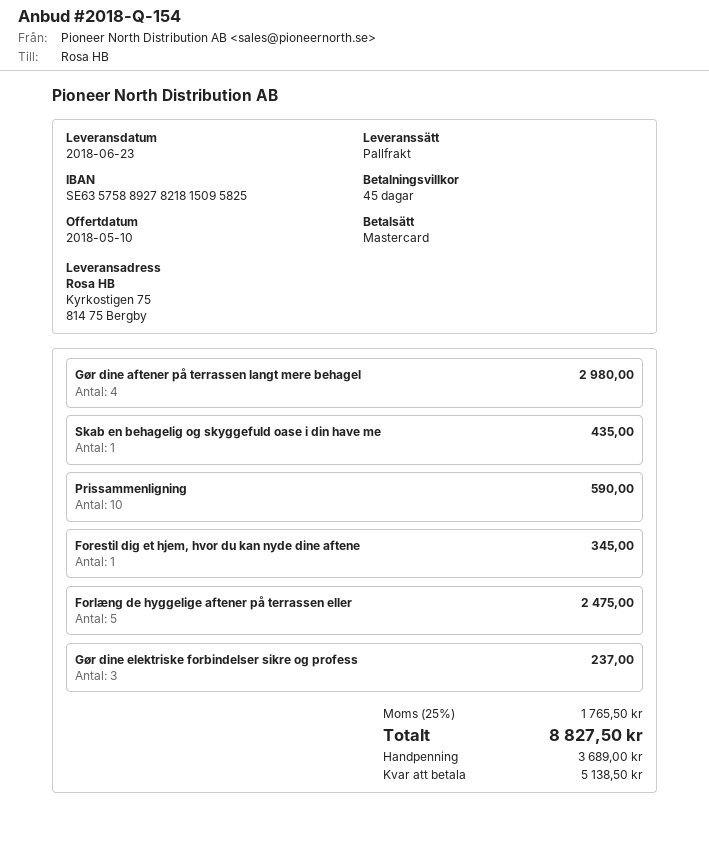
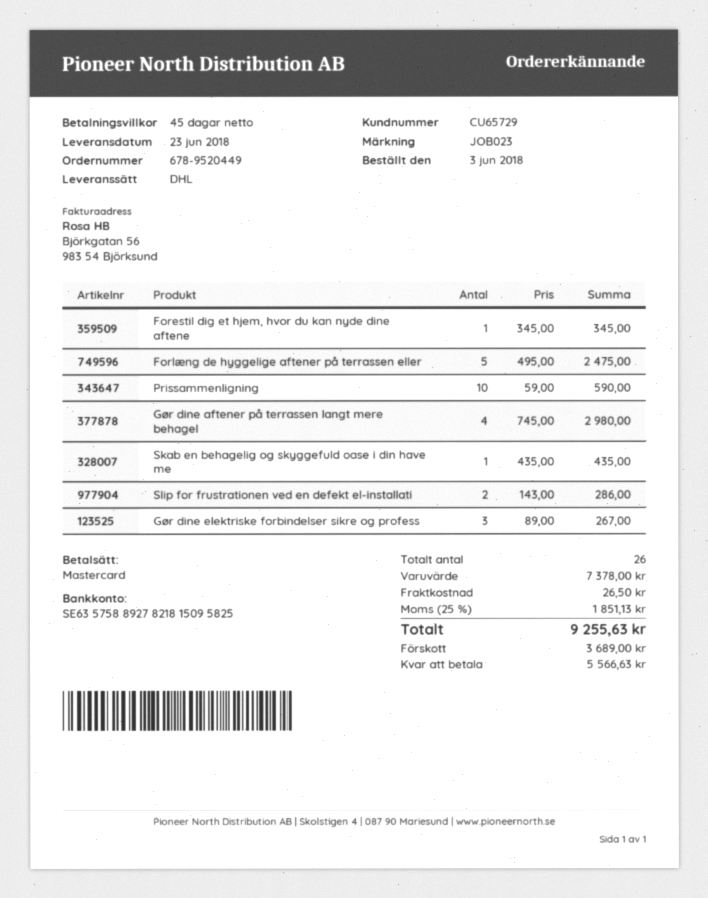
shipping method: pallet freight -> DHL
Gør dine elektriske forbindelser sikre og profess: 3 for 237.00 -> 3 for 267.00
Slip for frustrationen ved en defekt el-installati: none -> 2 for 286.00
shipping: none -> 26.50
tax: 25% = 1765.50 -> 25% = 1851.13
total: 8827.50 -> 9255.63
balance: 5138.50 -> 5566.63

